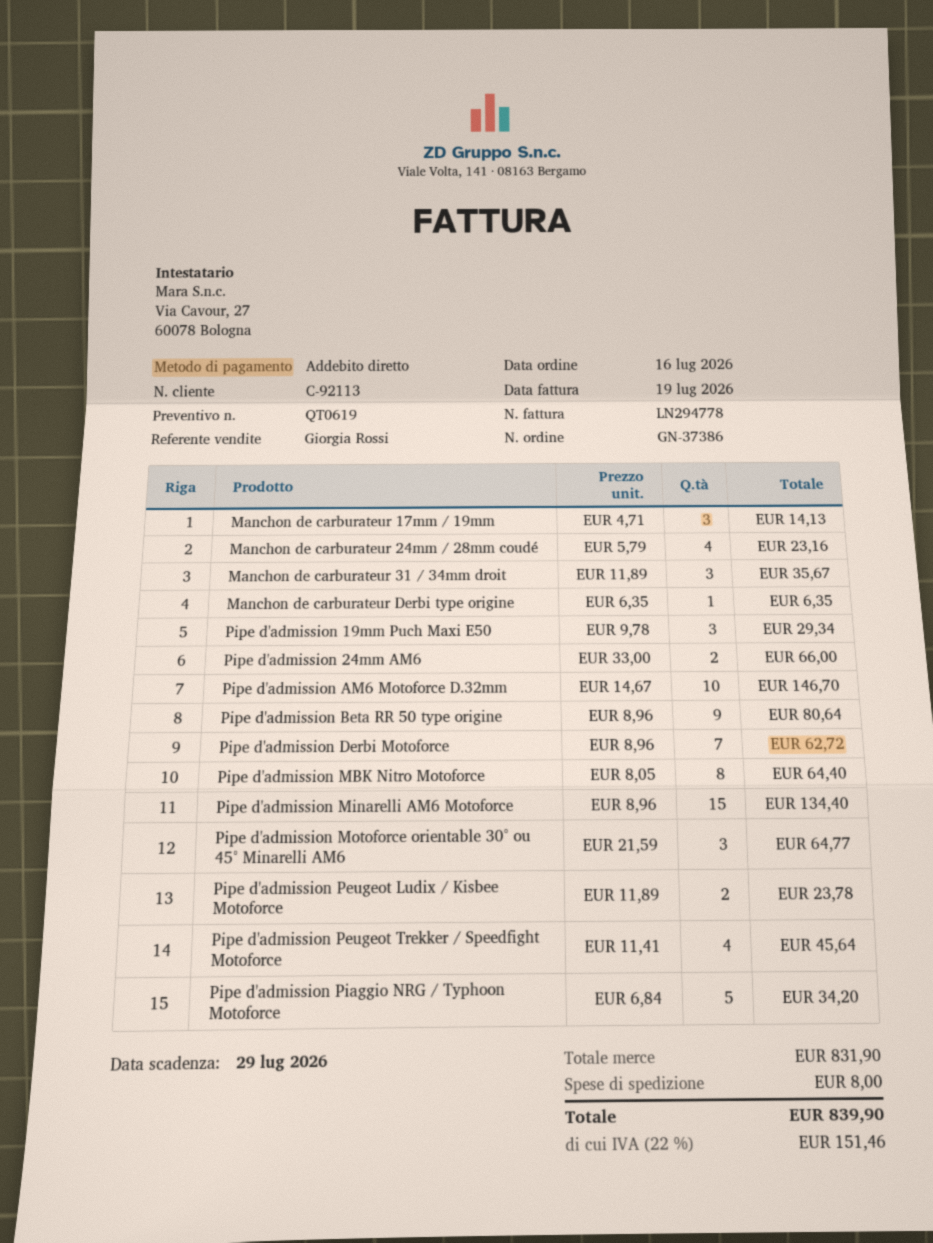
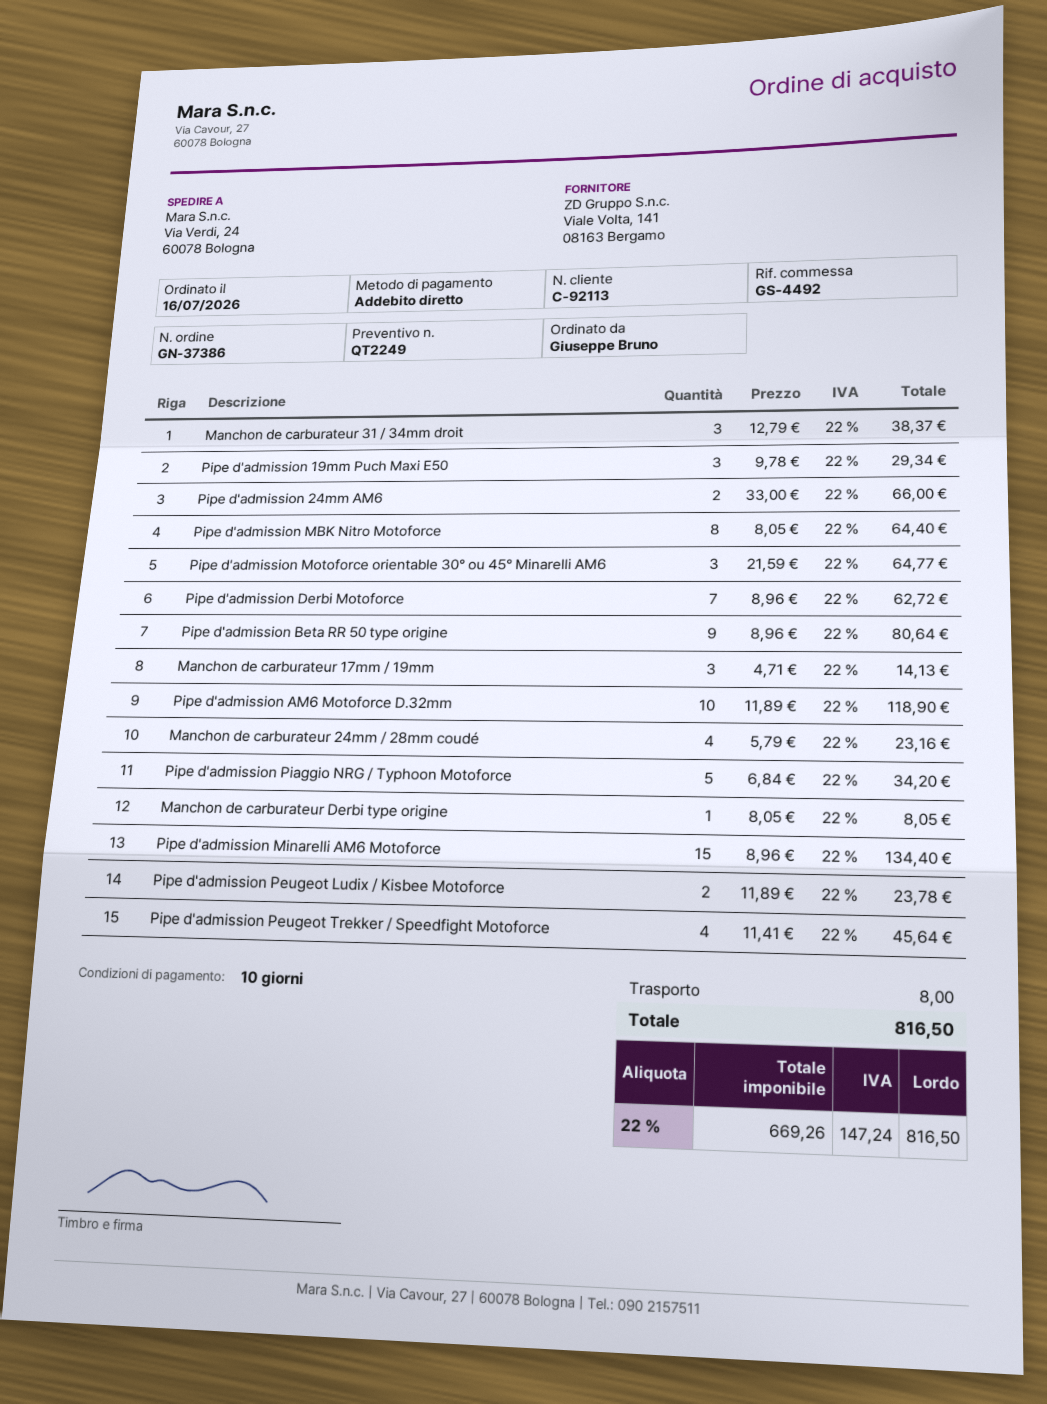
quote number: QT0619 -> QT2249
Manchon de carburateur 31 / 34mm droit: 3 x 11.89 = 35.67 -> 3 x 12.79 = 38.37
Manchon de carburateur Derbi type origine: 1 x 6.35 = 6.35 -> 1 x 8.05 = 8.05
Pipe d'admission AM6 Motoforce D.32mm: 10 x 14.67 = 146.70 -> 10 x 11.89 = 118.90
tax: 22% = 151.46 -> 22% = 147.24
total: 839.90 -> 816.50

